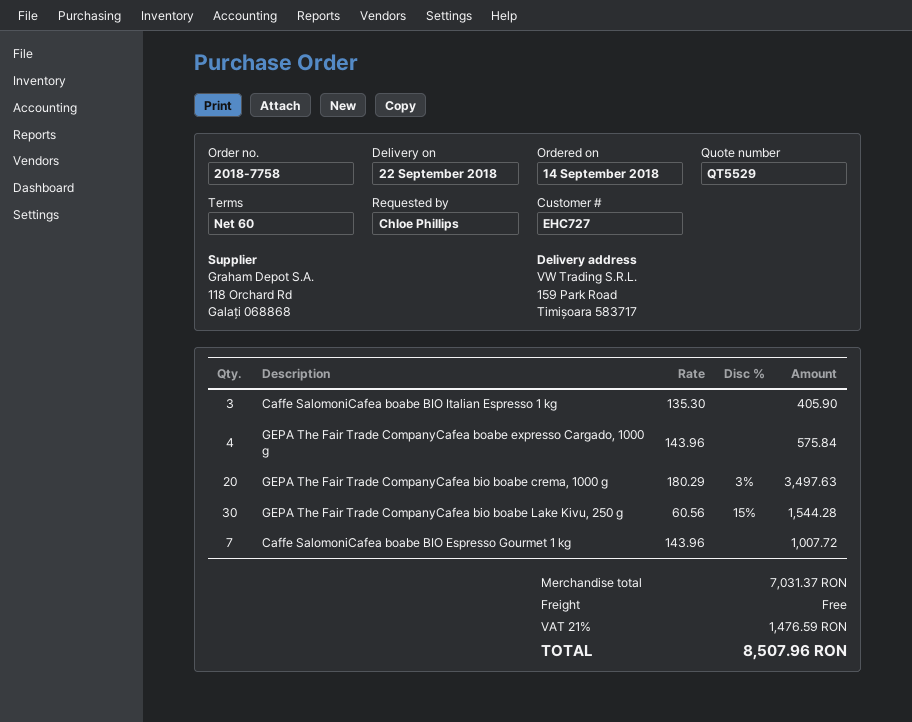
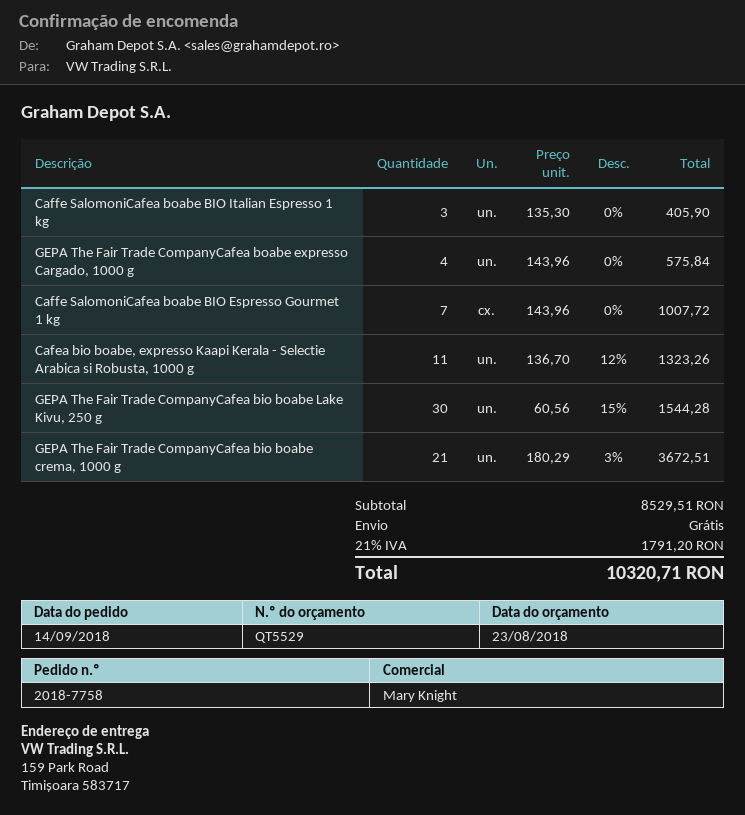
GEPA The Fair Trade CompanyCafea bio boabe crema, 1000 g: 20 x 180.29 - 3% = 3497.63 -> 21 x 180.29 - 3% = 3672.51
Cafea bio boabe, expresso Kaapi Kerala - Selectie Arabica si Robusta, 1000 g: none -> 11 x 136.70 - 12% = 1323.26
subtotal: 7031.37 -> 8529.51
tax: 21% = 1476.59 -> 21% = 1791.20
total: 8507.96 -> 10320.71

